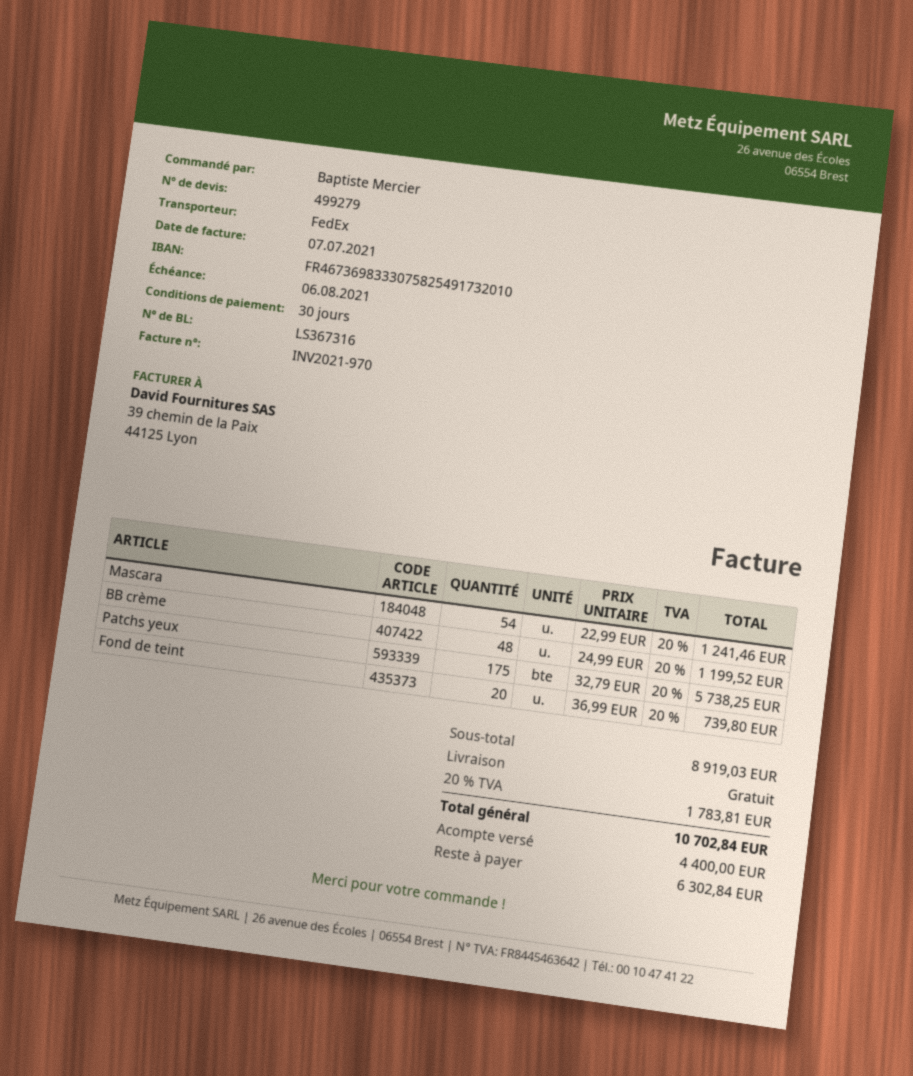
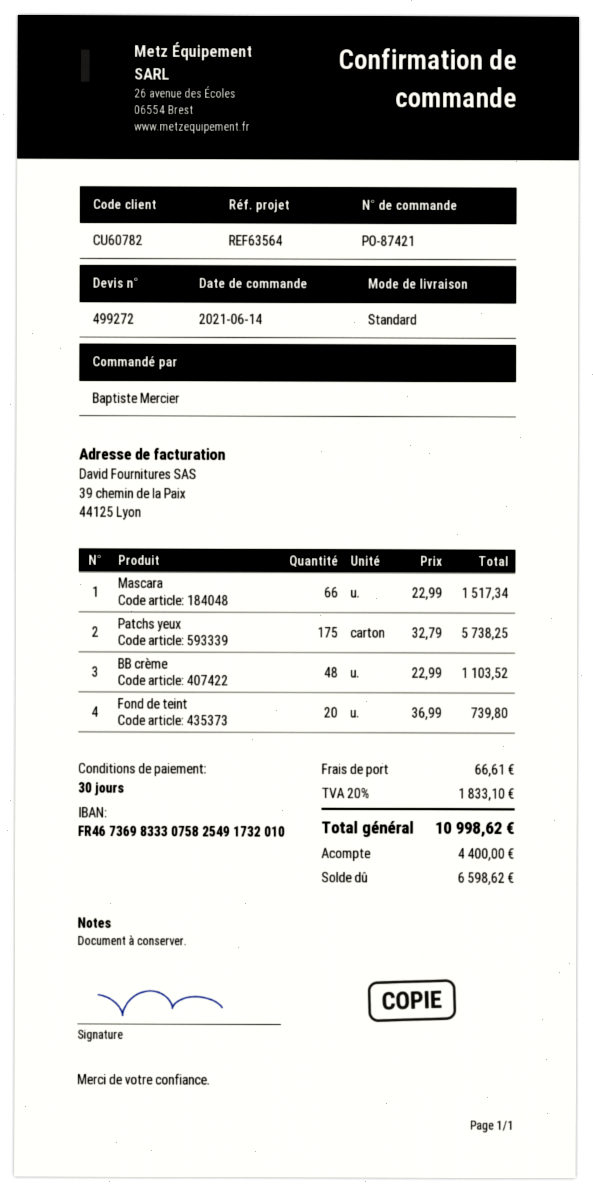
quote number: 499279 -> 499272
shipping method: FedEx -> standard
Mascara: 54 x 22.99 = 1241.46 -> 66 x 22.99 = 1517.34
BB crème: 48 x 24.99 = 1199.52 -> 48 x 22.99 = 1103.52
shipping: 0.00 -> 66.61
tax: 20% = 1783.81 -> 20% = 1833.10
total: 10702.84 -> 10998.62
balance: 6302.84 -> 6598.62

